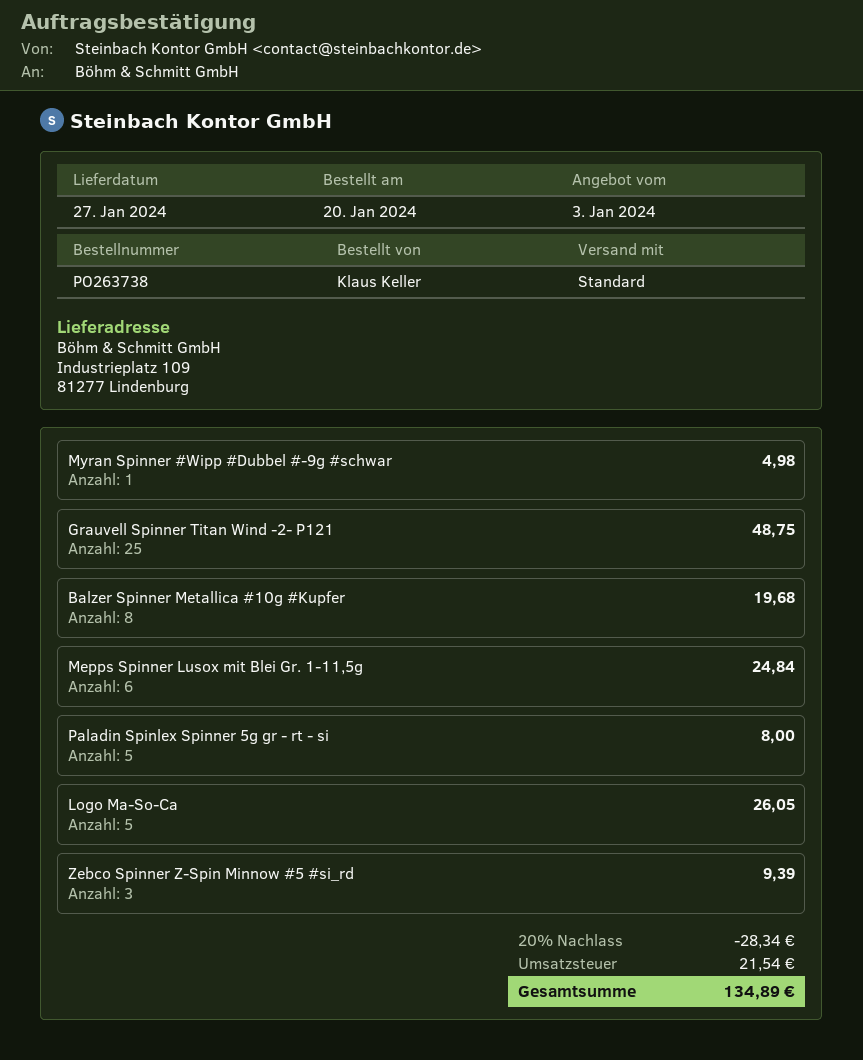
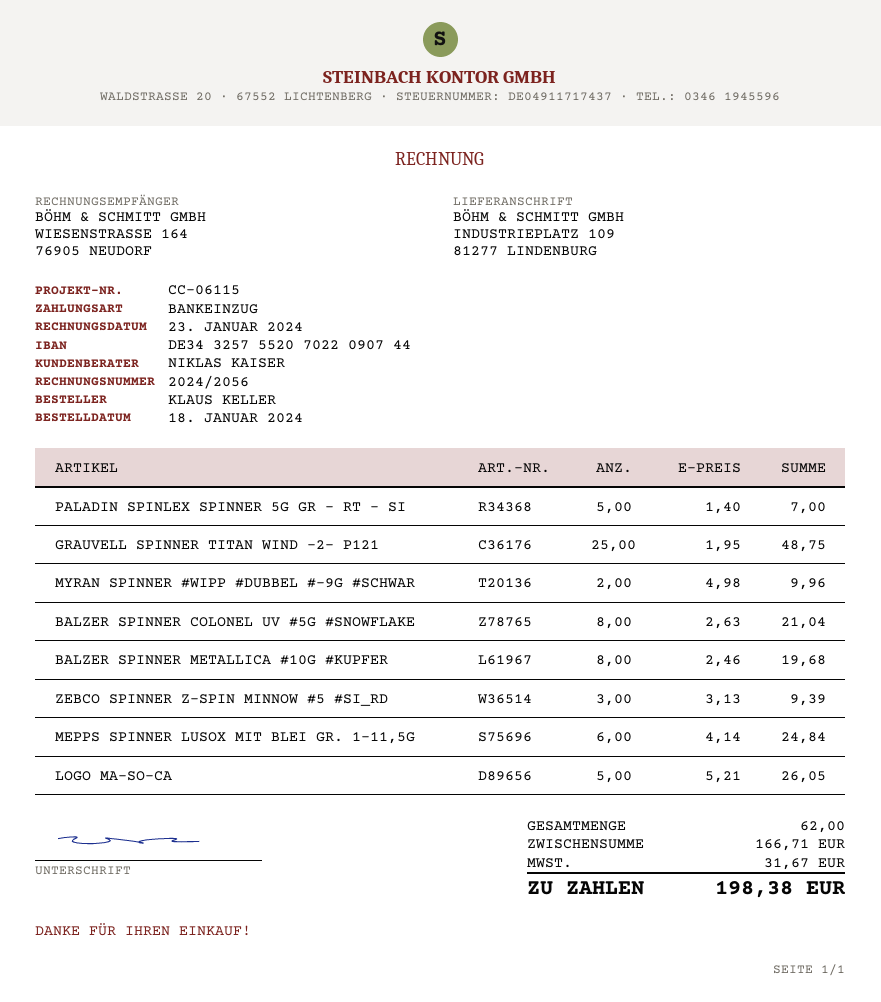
order date: 2024-01-20 -> 2024-01-18
Myran Spinner #Wipp #Dubbel #-9g #schwar: 1 for 4.98 -> 2 for 9.96
Paladin Spinlex Spinner 5g gr - rt - si: 5 for 8.00 -> 5 for 7.00
BALZER SPINNER COLONEL UV #5G #SNOWFLAKE: none -> 8 for 21.04
discount: 20% = 28.34 -> none
tax: 21.54 -> 31.67
total: 134.89 -> 198.38

